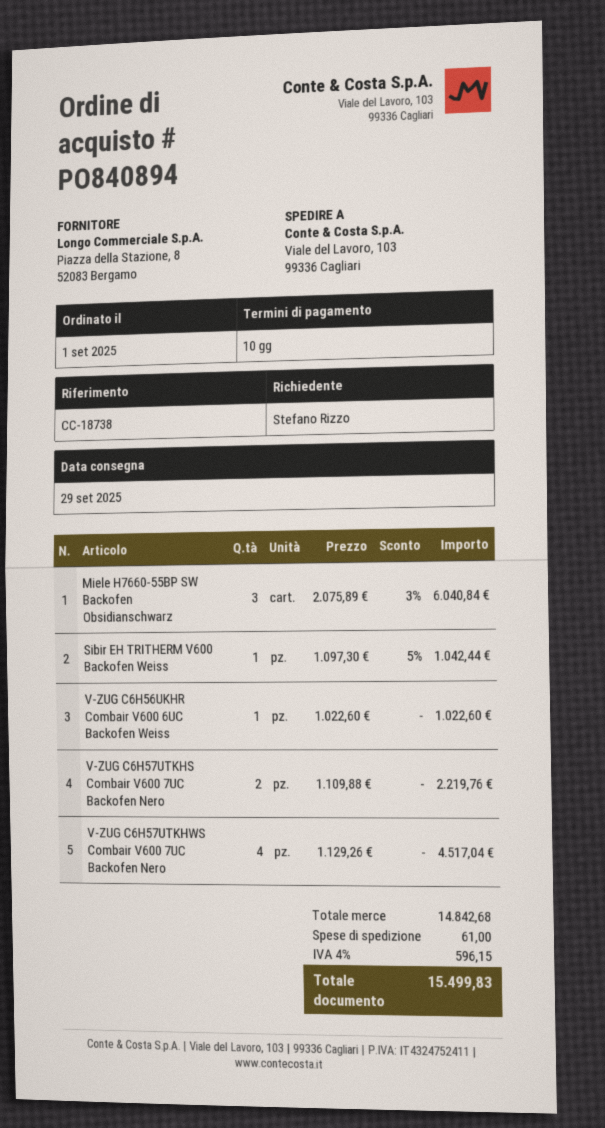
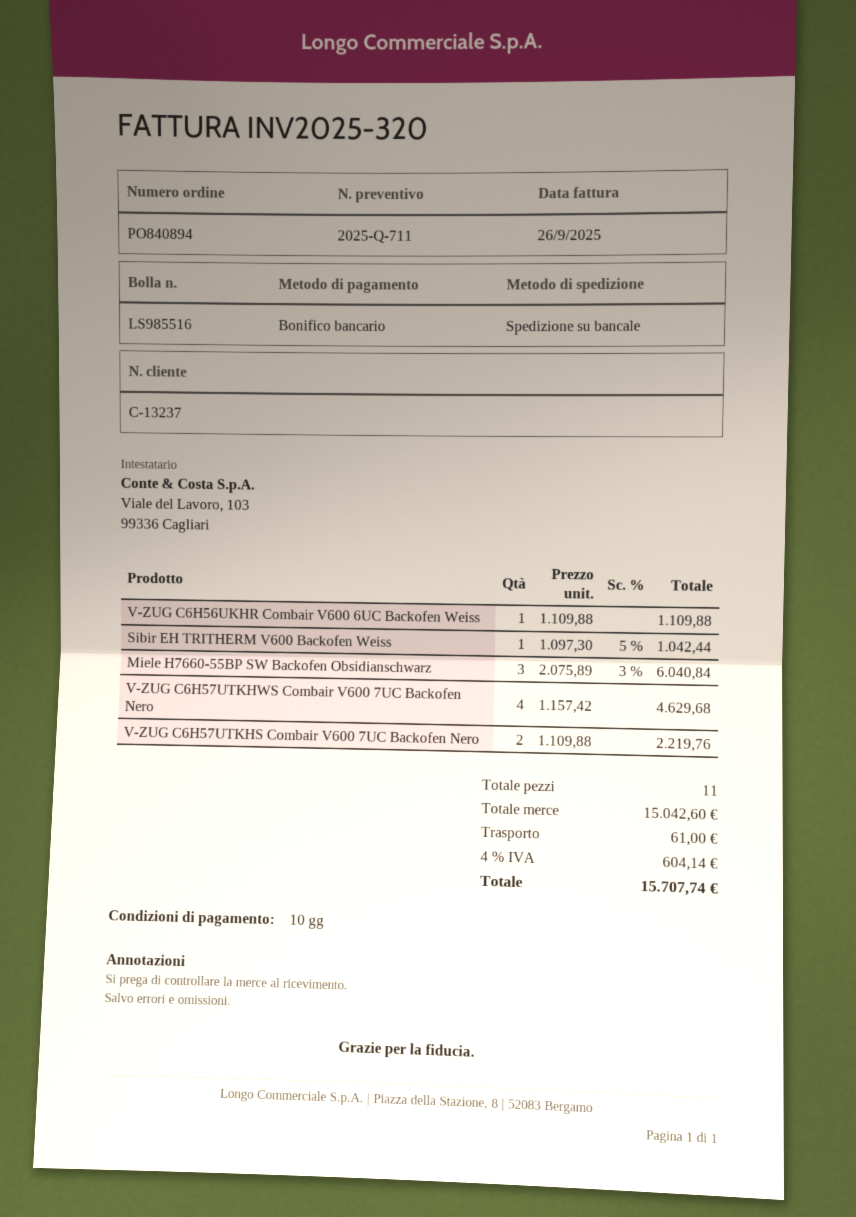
V-ZUG C6H56UKHR Combair V600 6UC Backofen Weiss: 1 x 1022.60 = 1022.60 -> 1 x 1109.88 = 1109.88
V-ZUG C6H57UTKHWS Combair V600 7UC Backofen Nero: 4 x 1129.26 = 4517.04 -> 4 x 1157.42 = 4629.68
subtotal: 14842.68 -> 15042.60
tax: 4% = 596.15 -> 4% = 604.14
total: 15499.83 -> 15707.74

